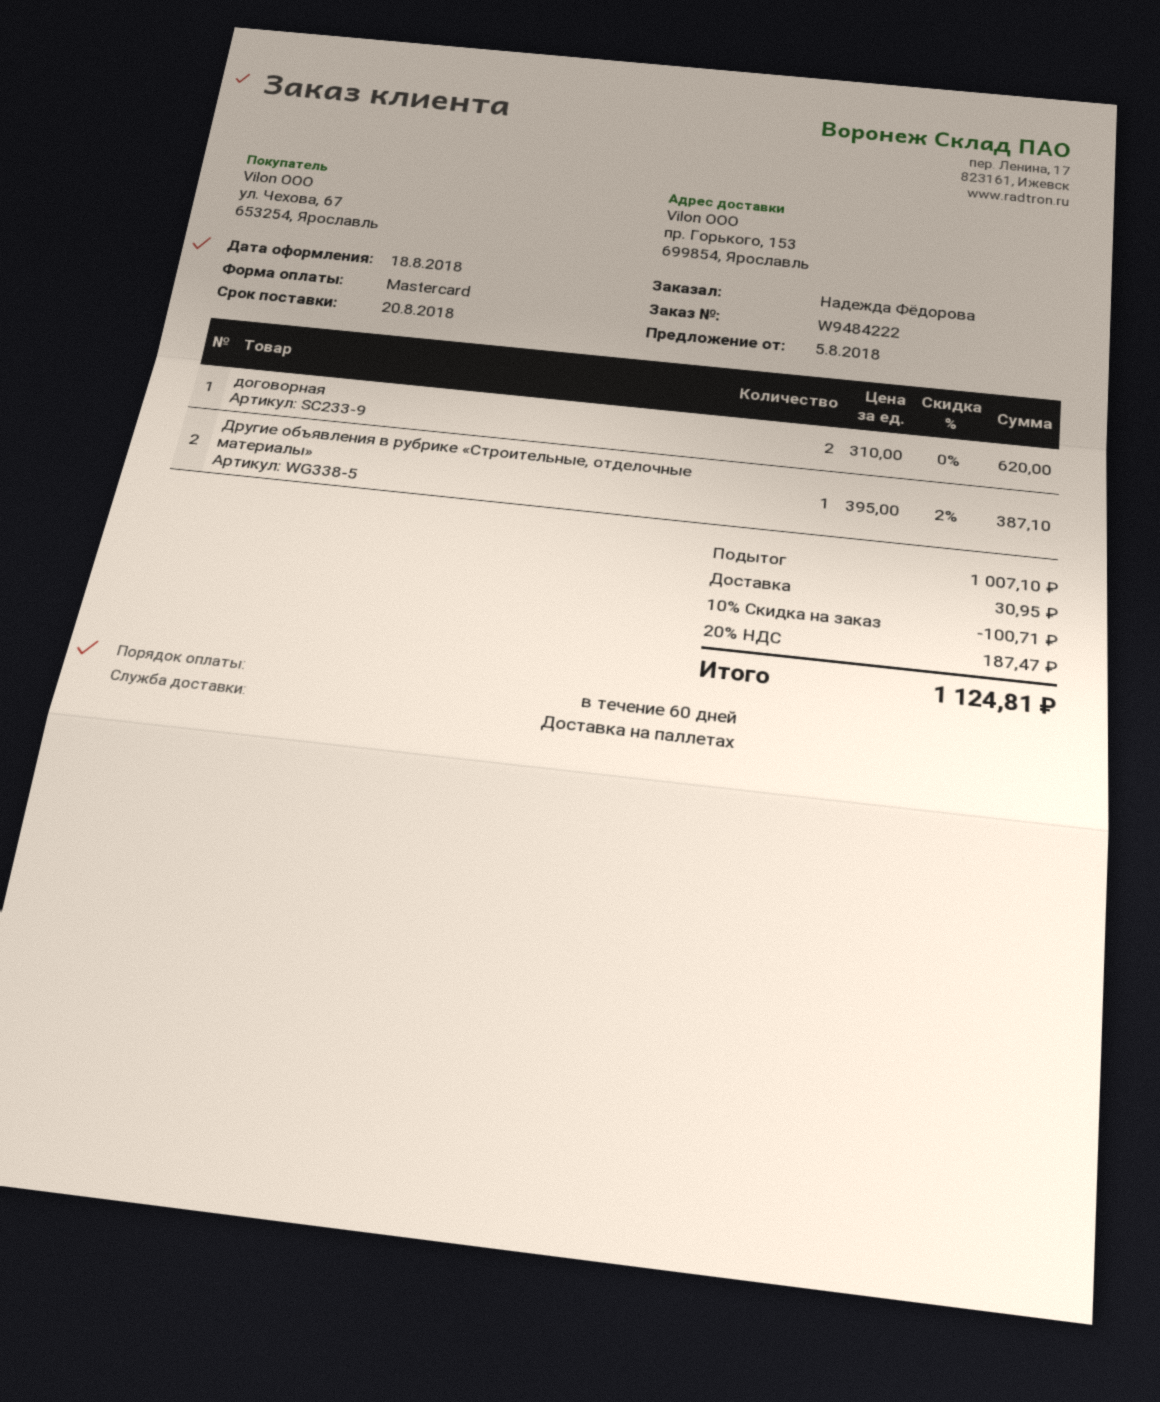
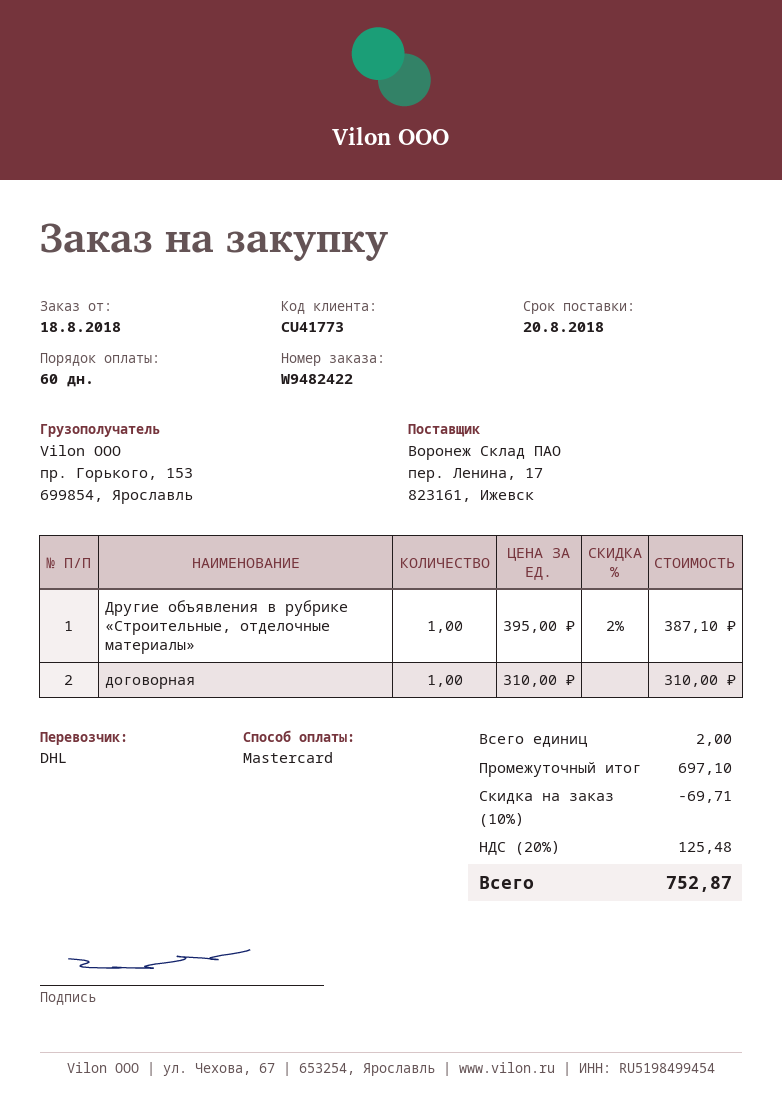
order number: W9484222 -> W9482422
shipping method: pallet freight -> DHL
договорная: 2 x 310.00 = 620.00 -> 1 x 310.00 = 310.00
subtotal: 1007.10 -> 697.10
discount: 10% = 100.71 -> 10% = 69.71
shipping: 30.95 -> none
tax: 20% = 187.47 -> 20% = 125.48
total: 1124.81 -> 752.87

